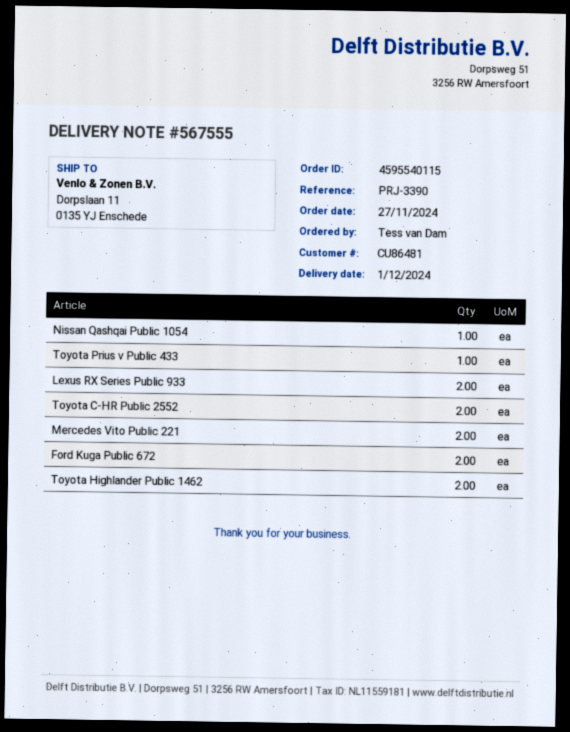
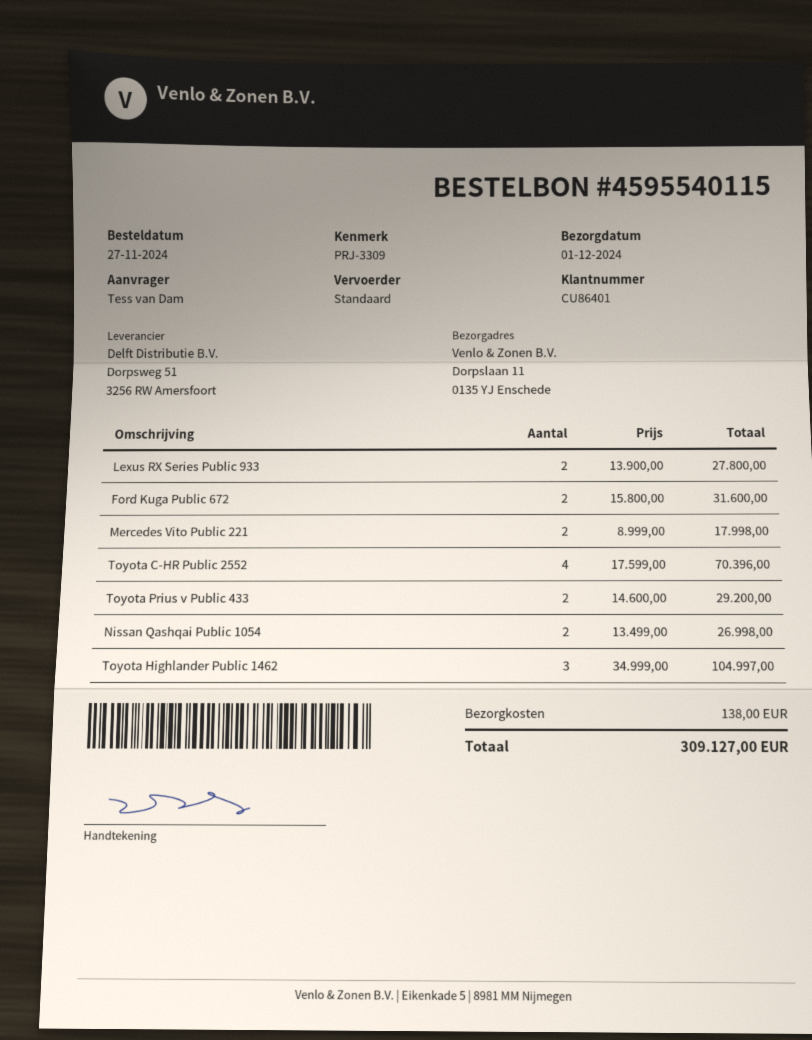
customer number: CU86481 -> CU86401
reference: PRJ-3390 -> PRJ-3309
Nissan Qashqai Public 1054: 1 -> 2
Toyota Prius v Public 433: 1 -> 2
Toyota C-HR Public 2552: 2 -> 4
Toyota Highlander Public 1462: 2 -> 3

